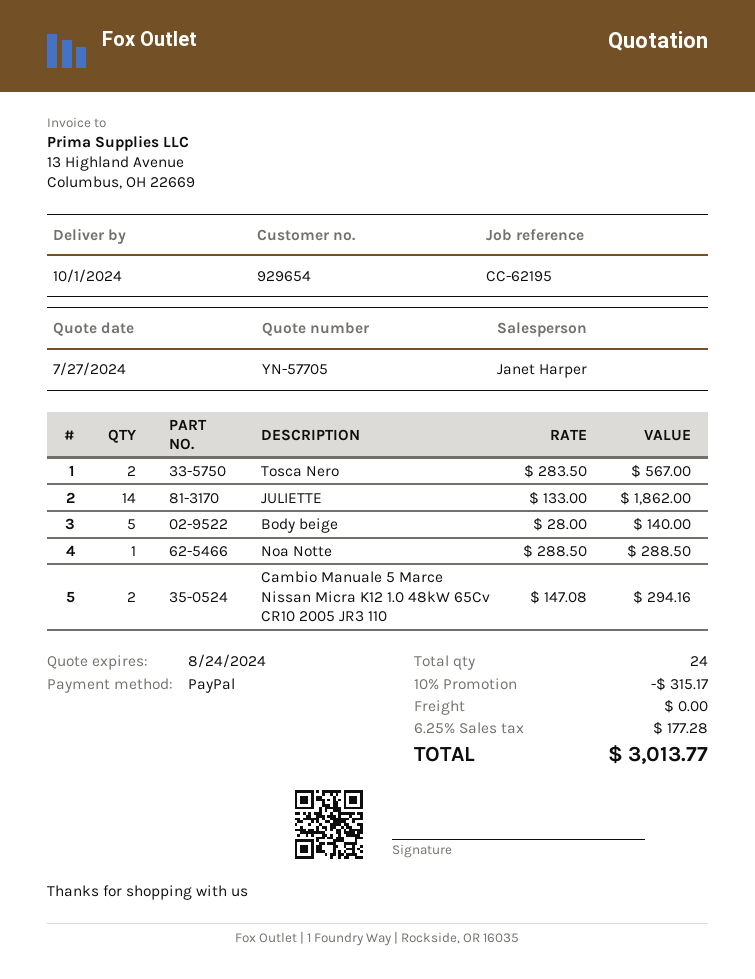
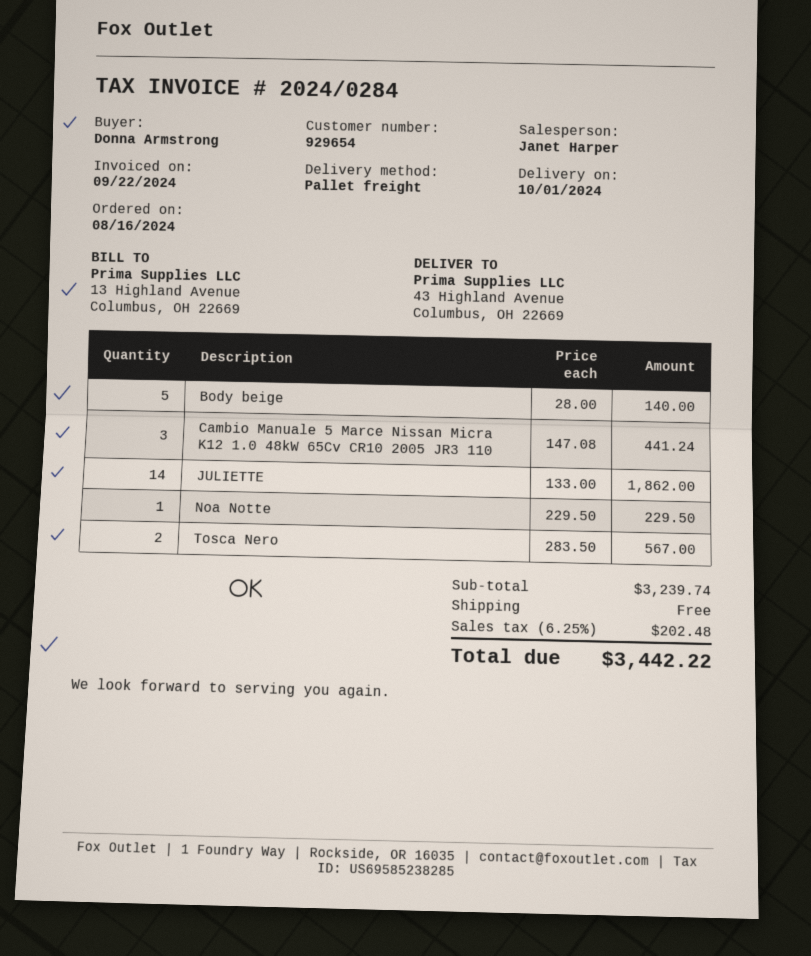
Noa Notte: 1 x 288.50 = 288.50 -> 1 x 229.50 = 229.50
Cambio Manuale 5 Marce Nissan Micra K12 1.0 48kW 65Cv CR10 2005 JR3 110: 2 x 147.08 = 294.16 -> 3 x 147.08 = 441.24
discount: 10% = 315.17 -> none
tax: 6.25% = 177.28 -> 6.25% = 202.48
total: 3013.77 -> 3442.22

